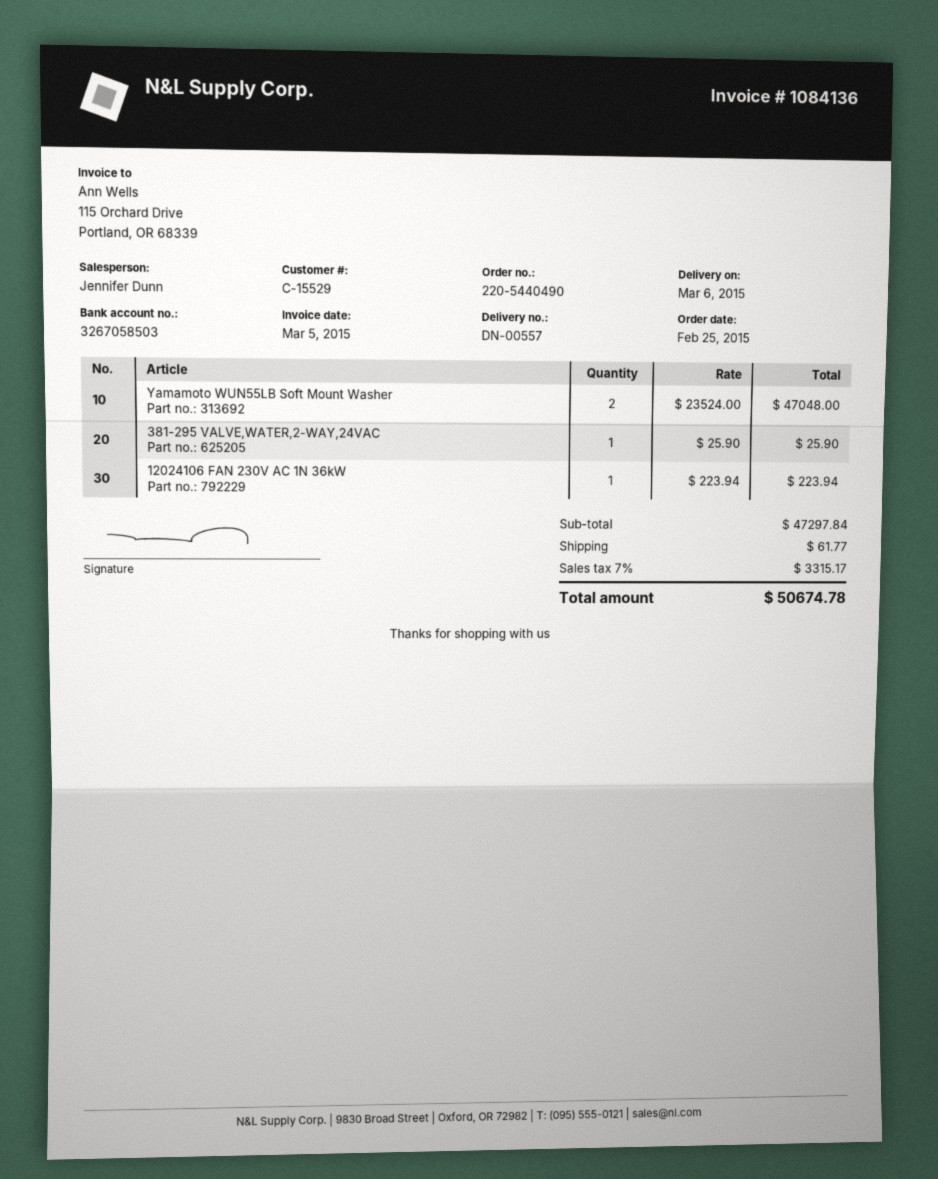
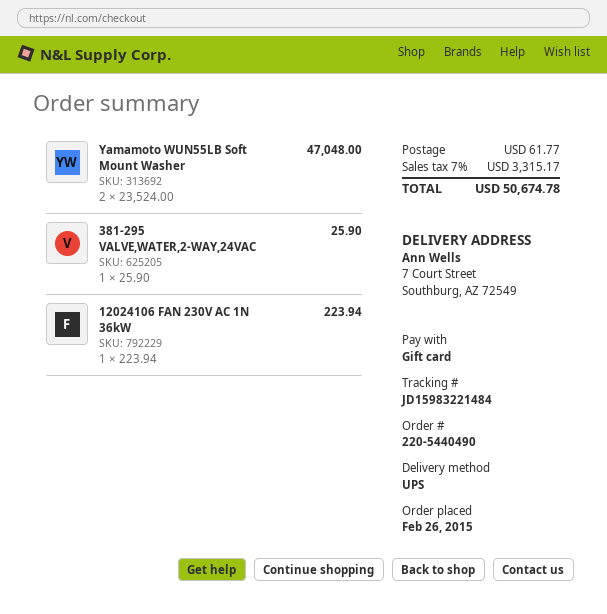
order date: 2015-02-25 -> 2015-02-26

